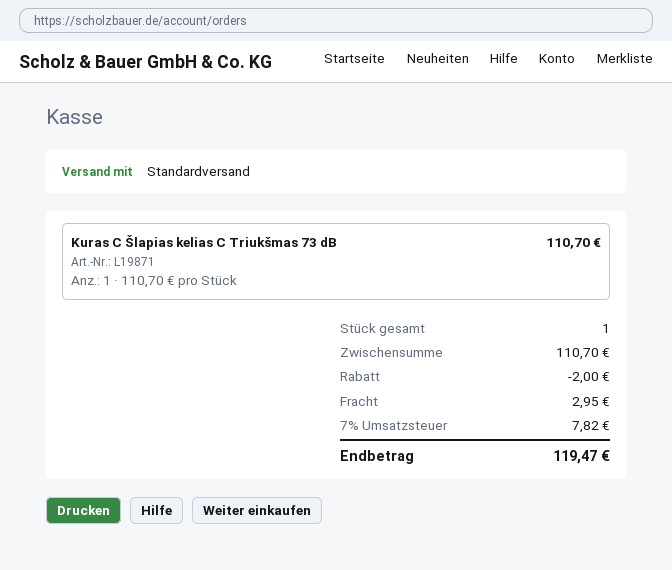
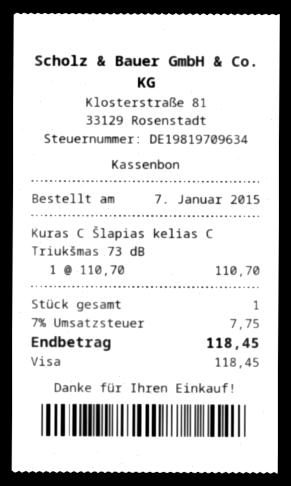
discount: 2.00 -> none
shipping: 2.95 -> none
tax: 7% = 7.82 -> 7% = 7.75
total: 119.47 -> 118.45

